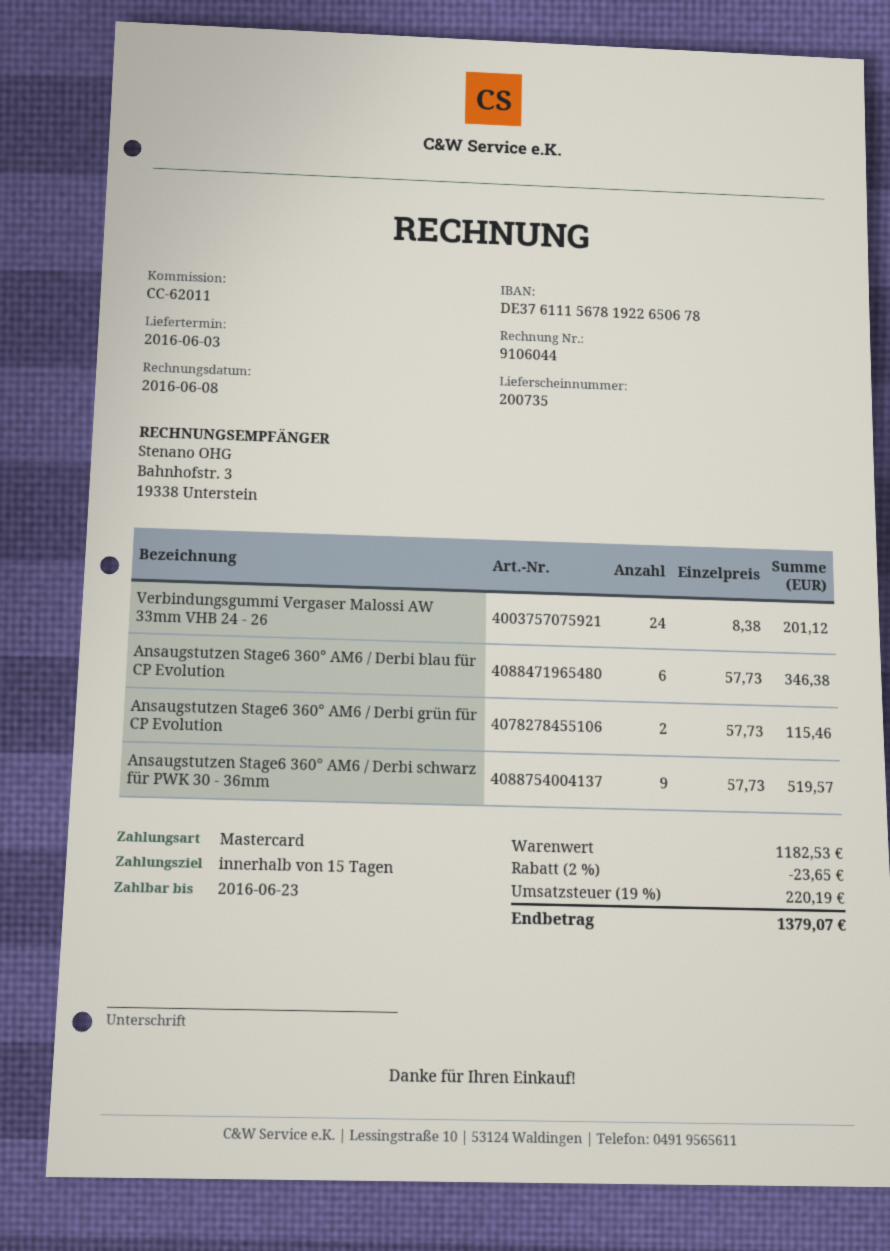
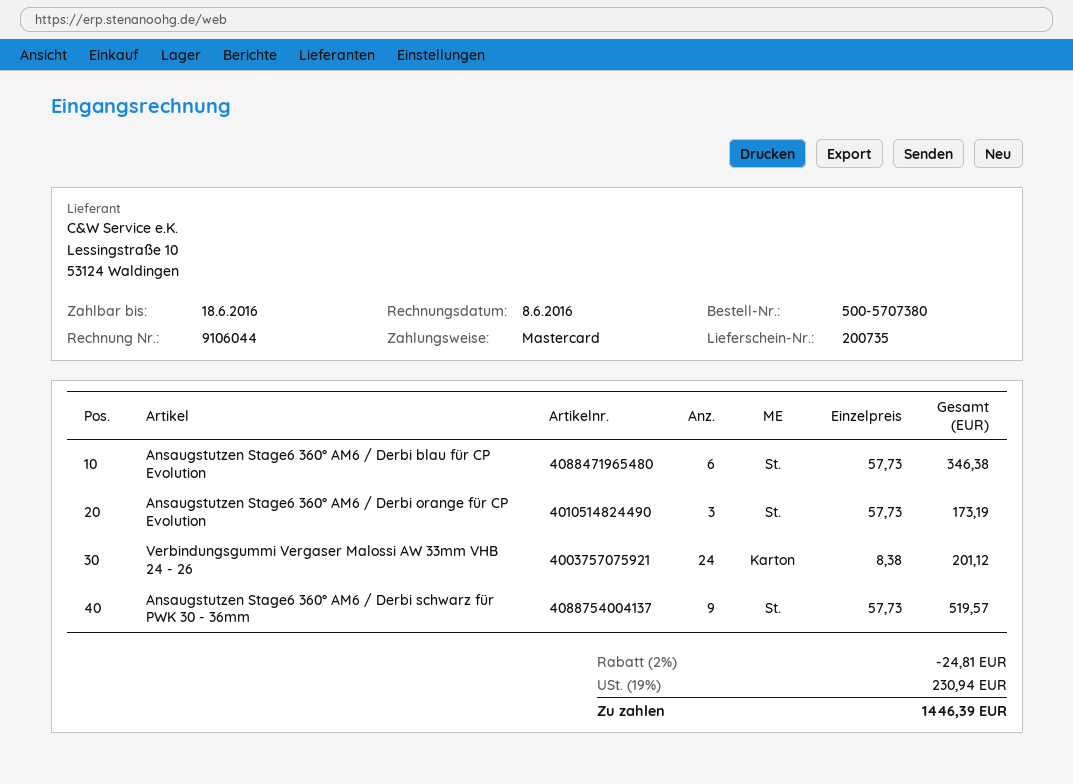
due date: 2016-06-23 -> 2016-06-18
Ansaugstutzen Stage6 360° AM6 / Derbi grün für CP Evolution: 2 x 57.73 = 115.46 -> none
Ansaugstutzen Stage6 360° AM6 / Derbi orange für CP Evolution: none -> 3 x 57.73 = 173.19
discount: 2% = 23.65 -> 2% = 24.81
tax: 19% = 220.19 -> 19% = 230.94
total: 1379.07 -> 1446.39

